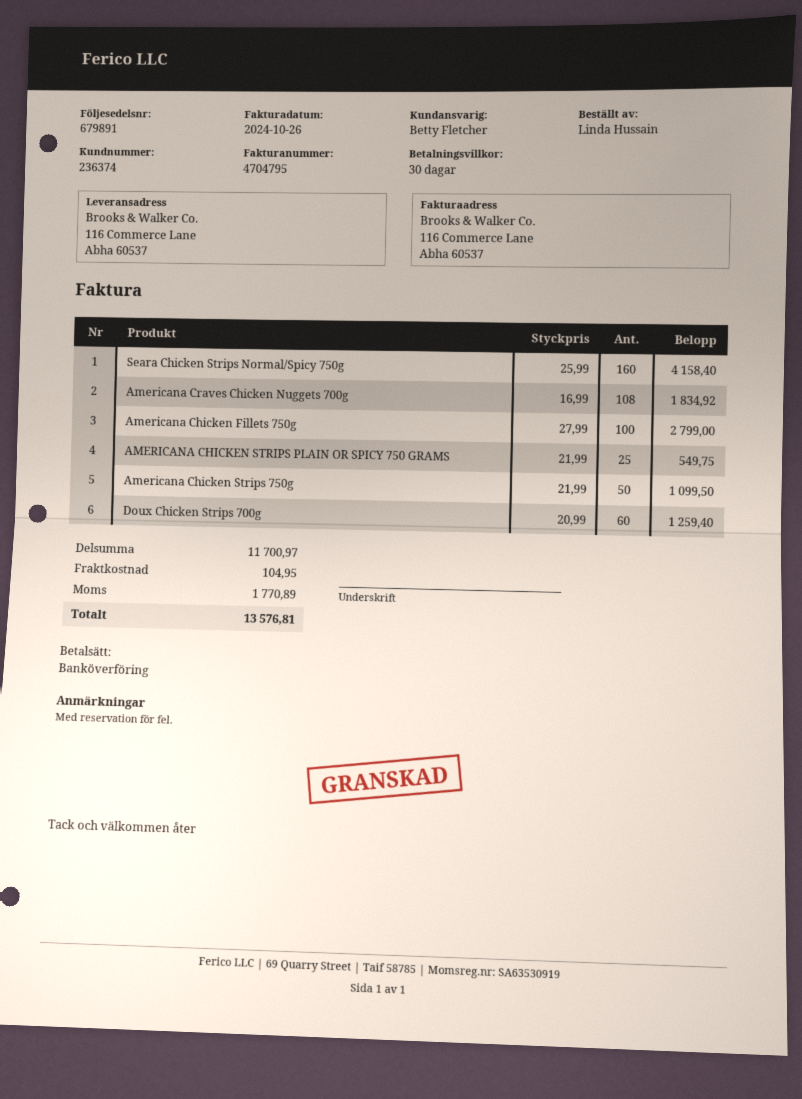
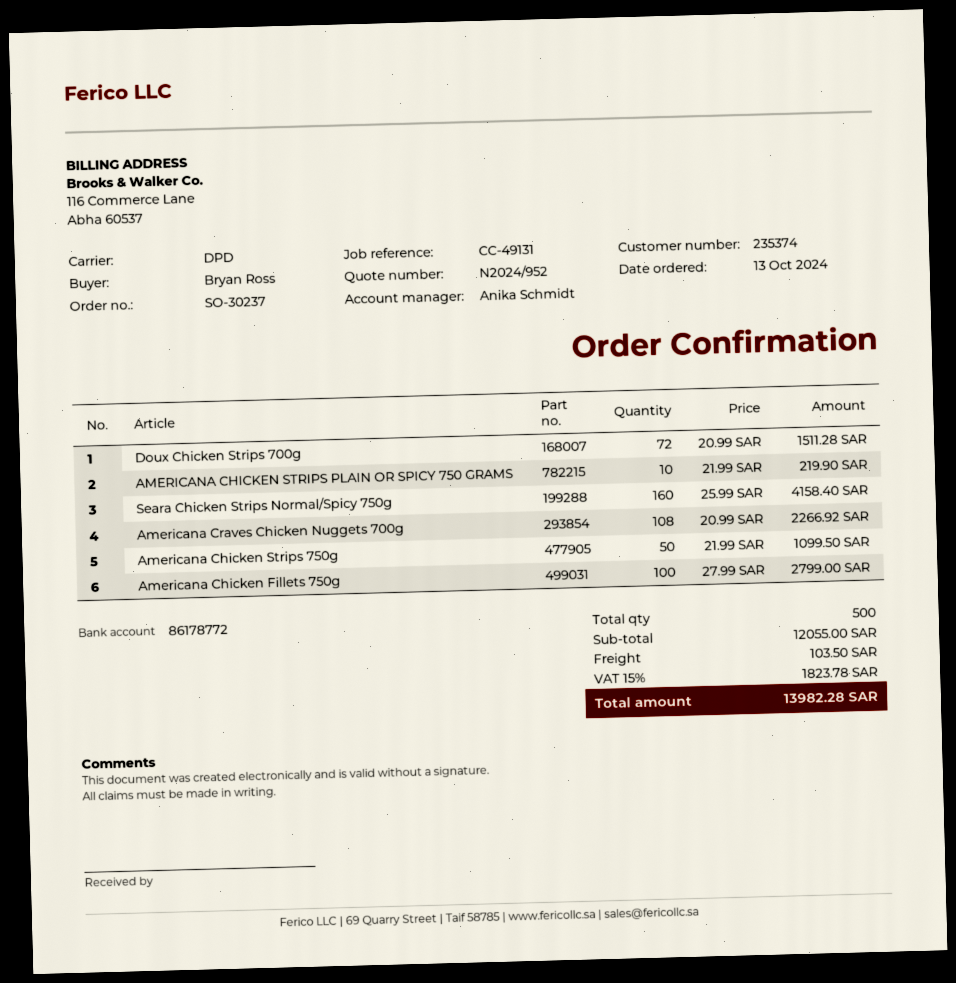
customer number: 236374 -> 235374
ordered by: Linda Hussain -> Bryan Ross
sales rep: Betty Fletcher -> Anika Schmidt
Americana Craves Chicken Nuggets 700g: 108 x 16.99 = 1834.92 -> 108 x 20.99 = 2266.92
AMERICANA CHICKEN STRIPS PLAIN OR SPICY 750 GRAMS: 25 x 21.99 = 549.75 -> 10 x 21.99 = 219.90
Doux Chicken Strips 700g: 60 x 20.99 = 1259.40 -> 72 x 20.99 = 1511.28
subtotal: 11700.97 -> 12055.00
shipping: 104.95 -> 103.50
tax: 1770.89 -> 1823.78
total: 13576.81 -> 13982.28

